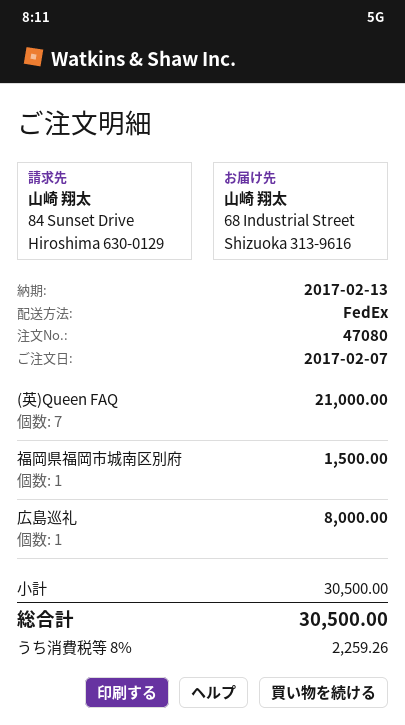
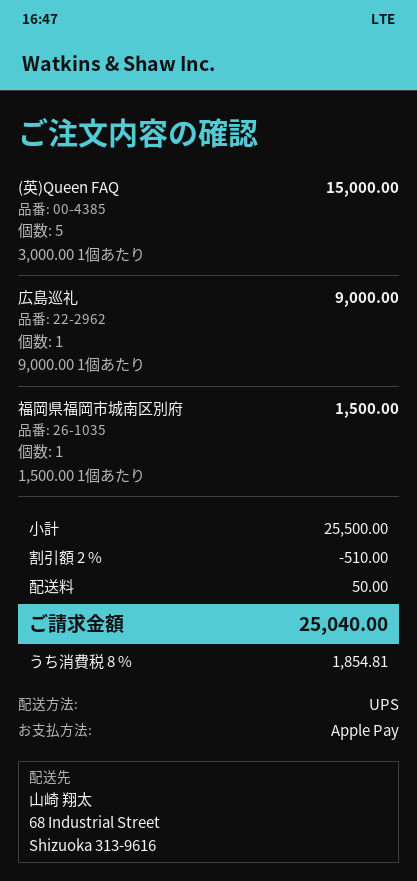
shipping method: FedEx -> UPS
(英)Queen FAQ: 7 for 21000.00 -> 5 for 15000.00
広島巡礼: 1 for 8000.00 -> 1 for 9000.00
subtotal: 30500.00 -> 25500.00
discount: none -> 2% = 510.00
shipping: none -> 50.00
tax: 8% = 2259.26 -> 8% = 1854.81
total: 30500.00 -> 25040.00

